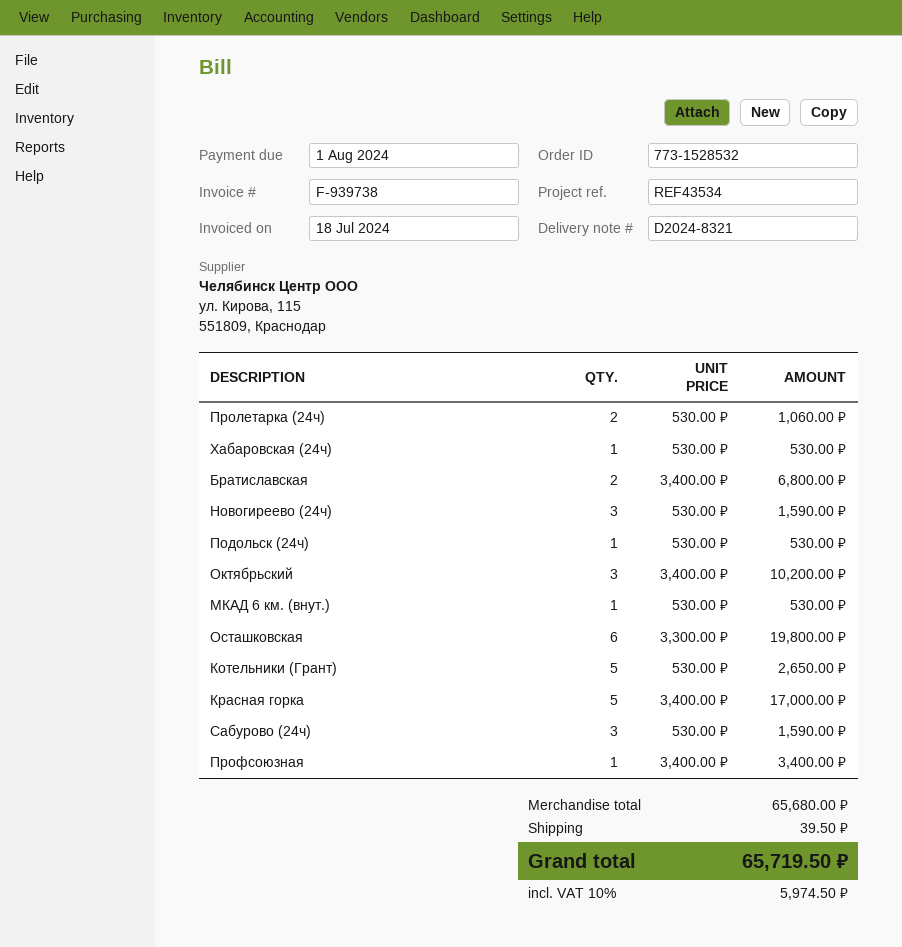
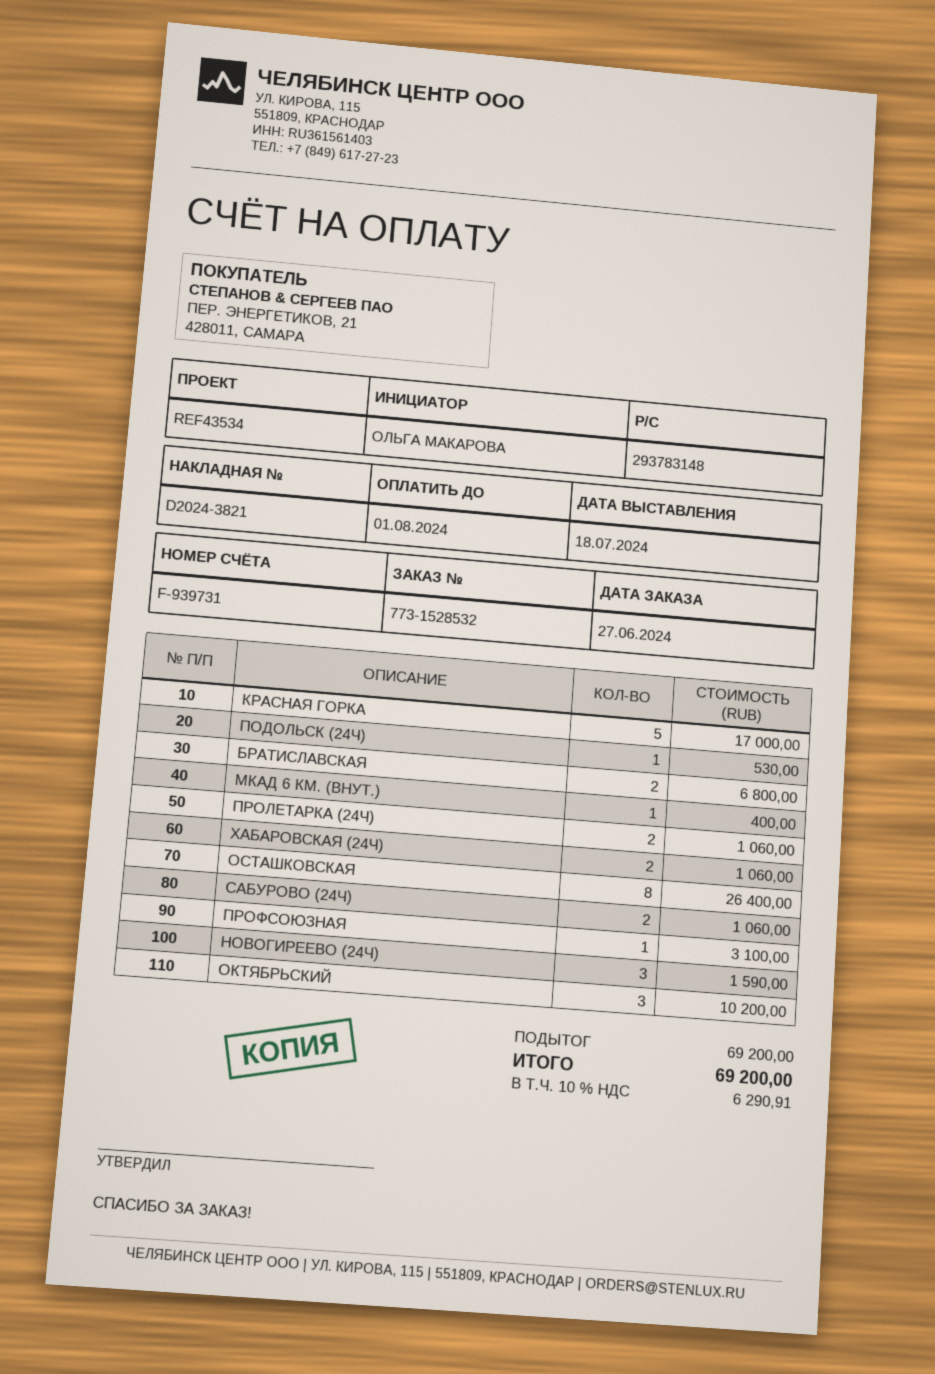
delivery note number: D2024-8321 -> D2024-3821
invoice number: F-939738 -> F-939731
Хабаровская (24ч): 1 for 530.00 -> 2 for 1060.00
МКАД 6 км. (внут.): 1 for 530.00 -> 1 for 400.00
Осташковская: 6 for 19800.00 -> 8 for 26400.00
Котельники (Грант): 5 for 2650.00 -> none
Сабурово (24ч): 3 for 1590.00 -> 2 for 1060.00
Профсоюзная: 1 for 3400.00 -> 1 for 3100.00
subtotal: 65680.00 -> 69200.00
shipping: 39.50 -> none
tax: 10% = 5974.50 -> 10% = 6290.91
total: 65719.50 -> 69200.00

